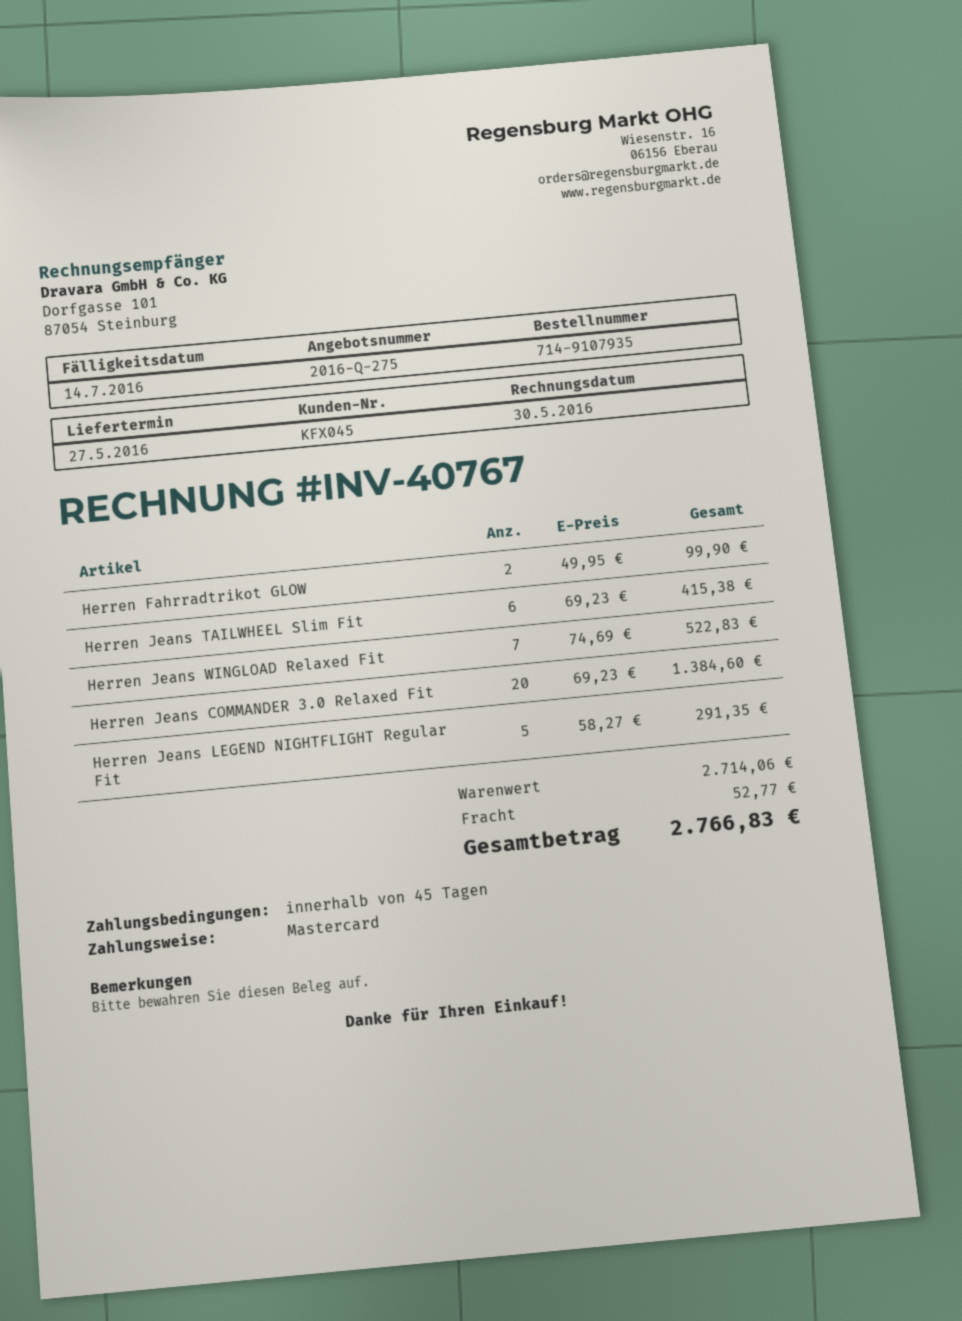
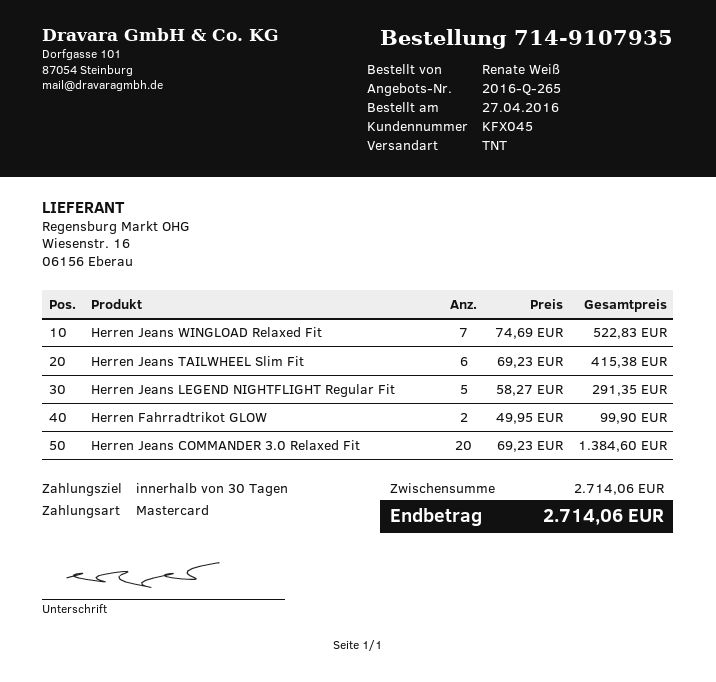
quote number: 2016-Q-275 -> 2016-Q-265
payment terms: 45 days -> 30 days
shipping: 52.77 -> none
total: 2766.83 -> 2714.06

